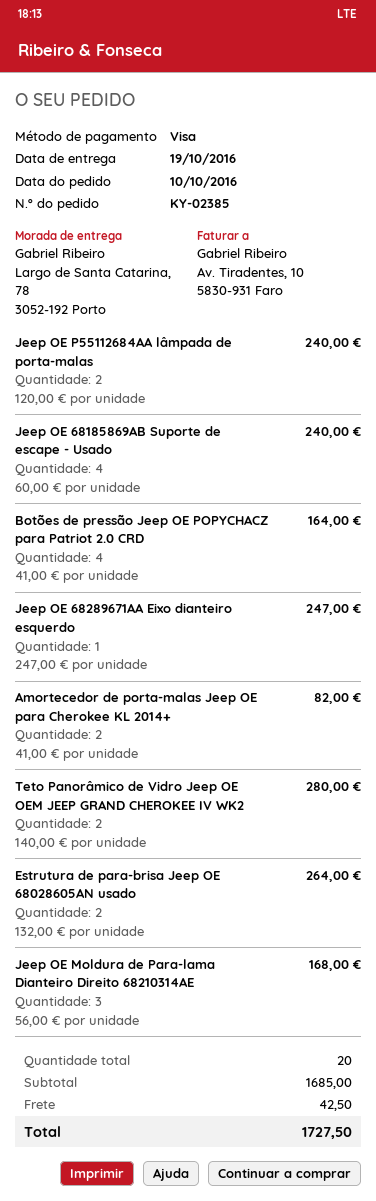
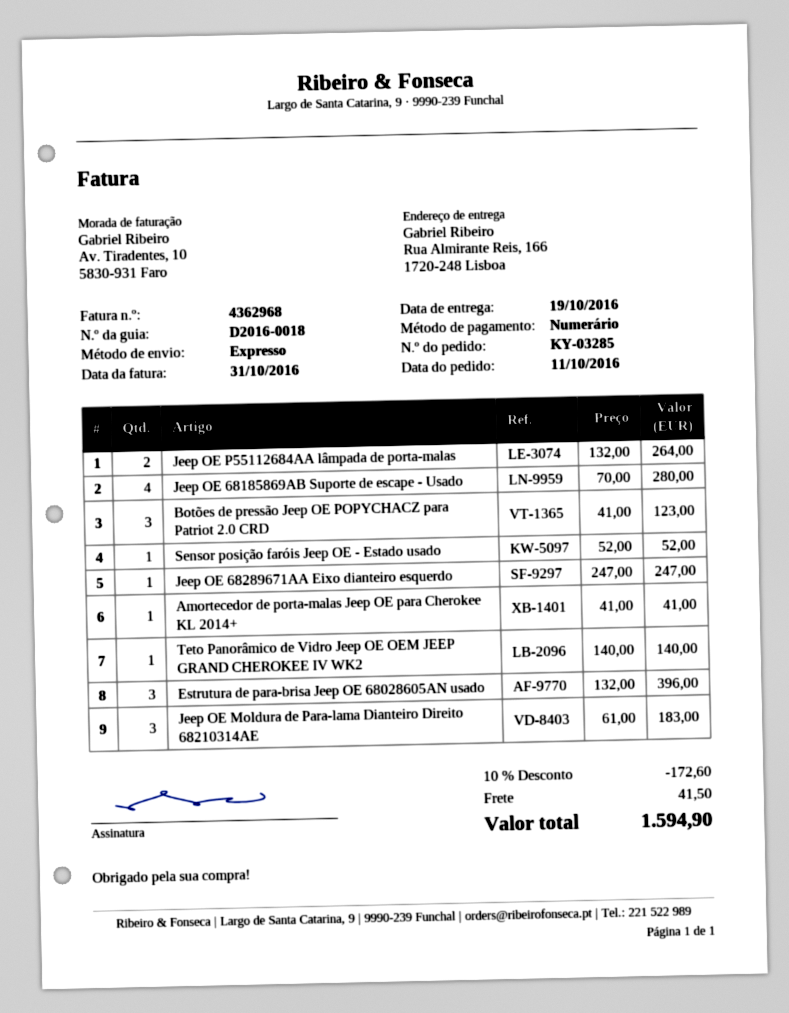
order number: KY-02385 -> KY-03285
order date: 2016-10-10 -> 2016-10-11
payment method: Visa -> cash
ship to: Largo de Santa Catarina, 78, 3052-192 Porto -> Rua Almirante Reis, 166, 1720-248 Lisboa
Jeep OE P55112684AA lâmpada de porta-malas: 2 x 120.00 = 240.00 -> 2 x 132.00 = 264.00
Jeep OE 68185869AB Suporte de escape - Usado: 4 x 60.00 = 240.00 -> 4 x 70.00 = 280.00
Botões de pressão Jeep OE POPYCHACZ para Patriot 2.0 CRD: 4 x 41.00 = 164.00 -> 3 x 41.00 = 123.00
Amortecedor de porta-malas Jeep OE para Cherokee KL 2014+: 2 x 41.00 = 82.00 -> 1 x 41.00 = 41.00
Teto Panorâmico de Vidro Jeep OE OEM JEEP GRAND CHEROKEE IV WK2: 2 x 140.00 = 280.00 -> 1 x 140.00 = 140.00
Estrutura de para-brisa Jeep OE 68028605AN usado: 2 x 132.00 = 264.00 -> 3 x 132.00 = 396.00
Jeep OE Moldura de Para-lama Dianteiro Direito 68210314AE: 3 x 56.00 = 168.00 -> 3 x 61.00 = 183.00
Sensor posição faróis Jeep OE - Estado usado: none -> 1 x 52.00 = 52.00
discount: none -> 10% = 172.60
shipping: 42.50 -> 41.50
total: 1727.50 -> 1594.90

